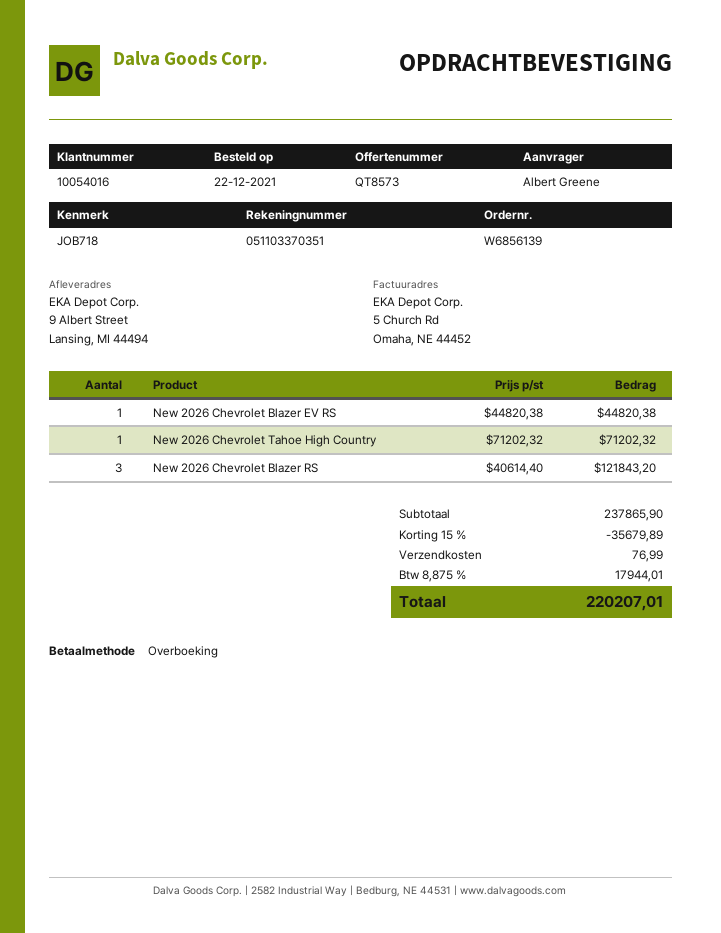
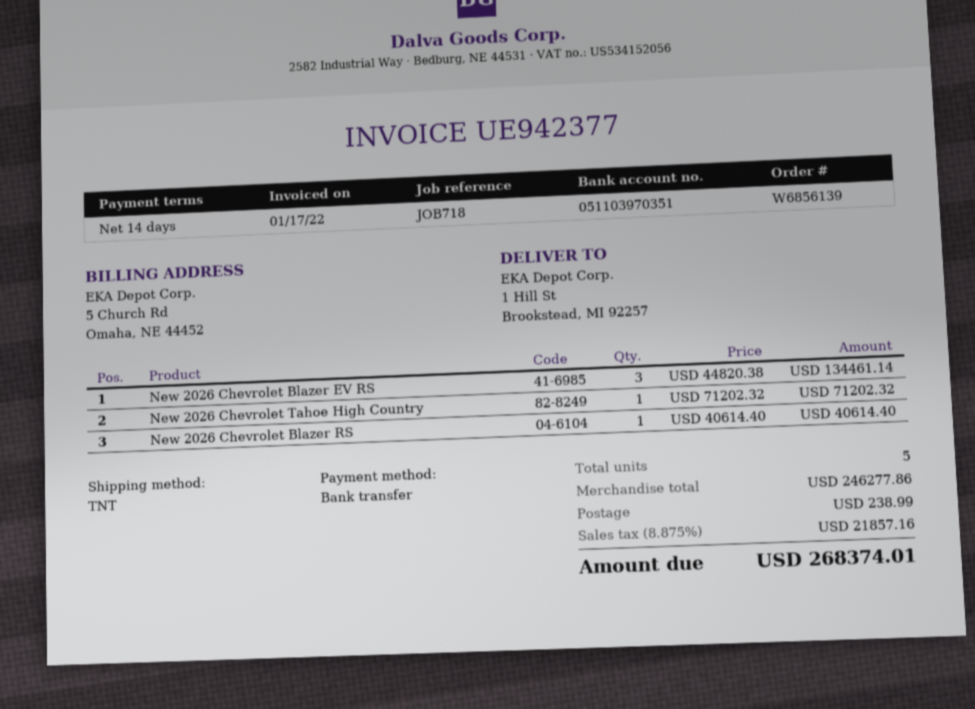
bank account: 051103370351 -> 051103970351
ship to: 9 Albert Street, Lansing, MI 44494 -> 1 Hill St, Brookstead, MI 92257
New 2026 Chevrolet Blazer EV RS: 1 x 44820.38 = 44820.38 -> 3 x 44820.38 = 134461.14
New 2026 Chevrolet Blazer RS: 3 x 40614.40 = 121843.20 -> 1 x 40614.40 = 40614.40
subtotal: 237865.90 -> 246277.86
discount: 15% = 35679.89 -> none
shipping: 76.99 -> 238.99
tax: 8.875% = 17944.01 -> 8.875% = 21857.16
total: 220207.01 -> 268374.01

